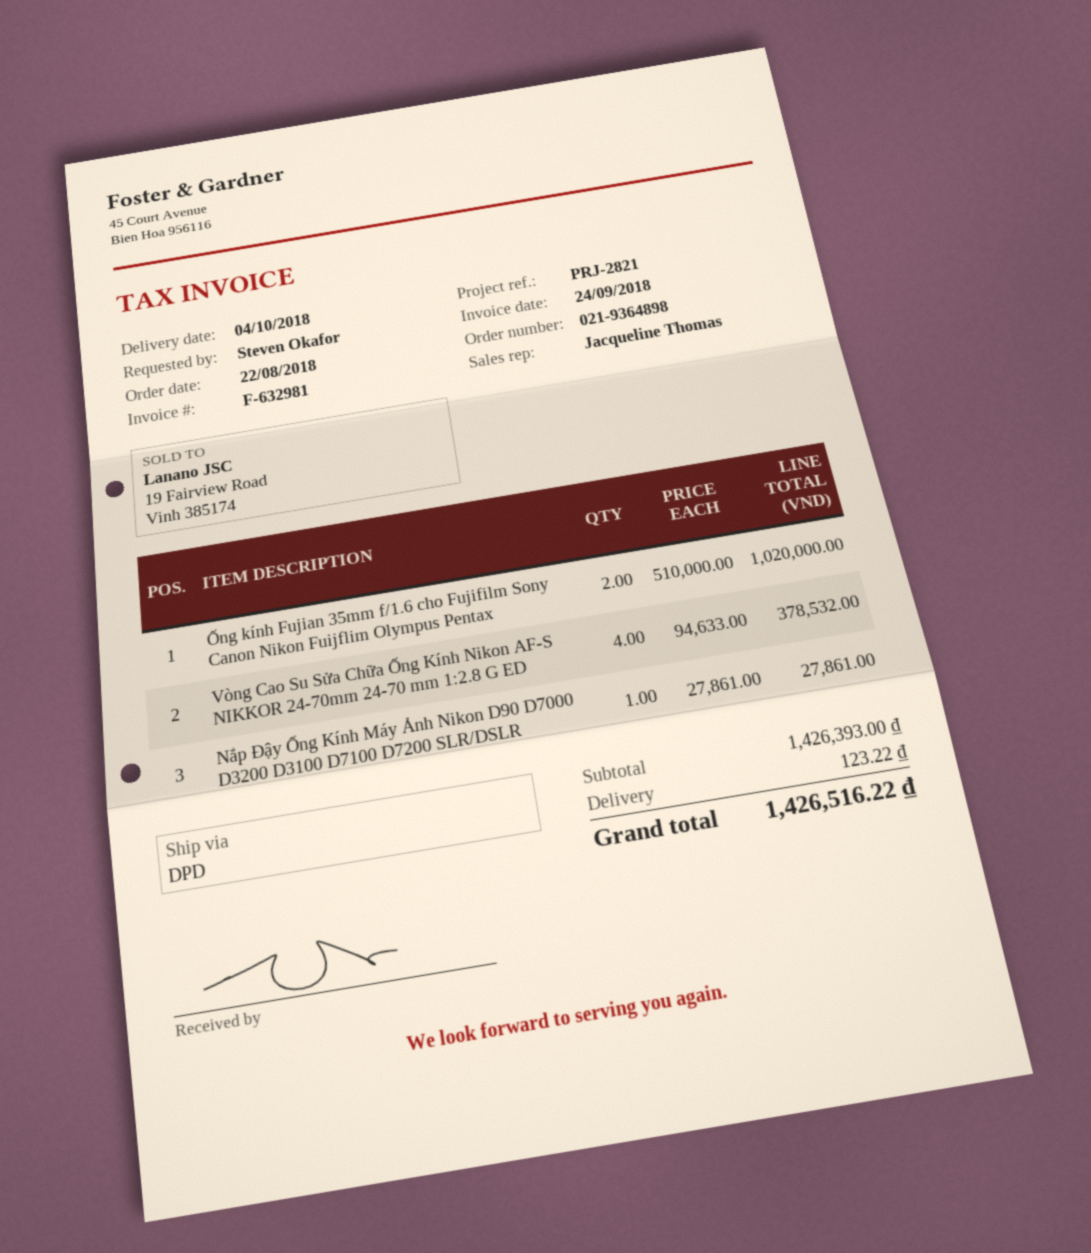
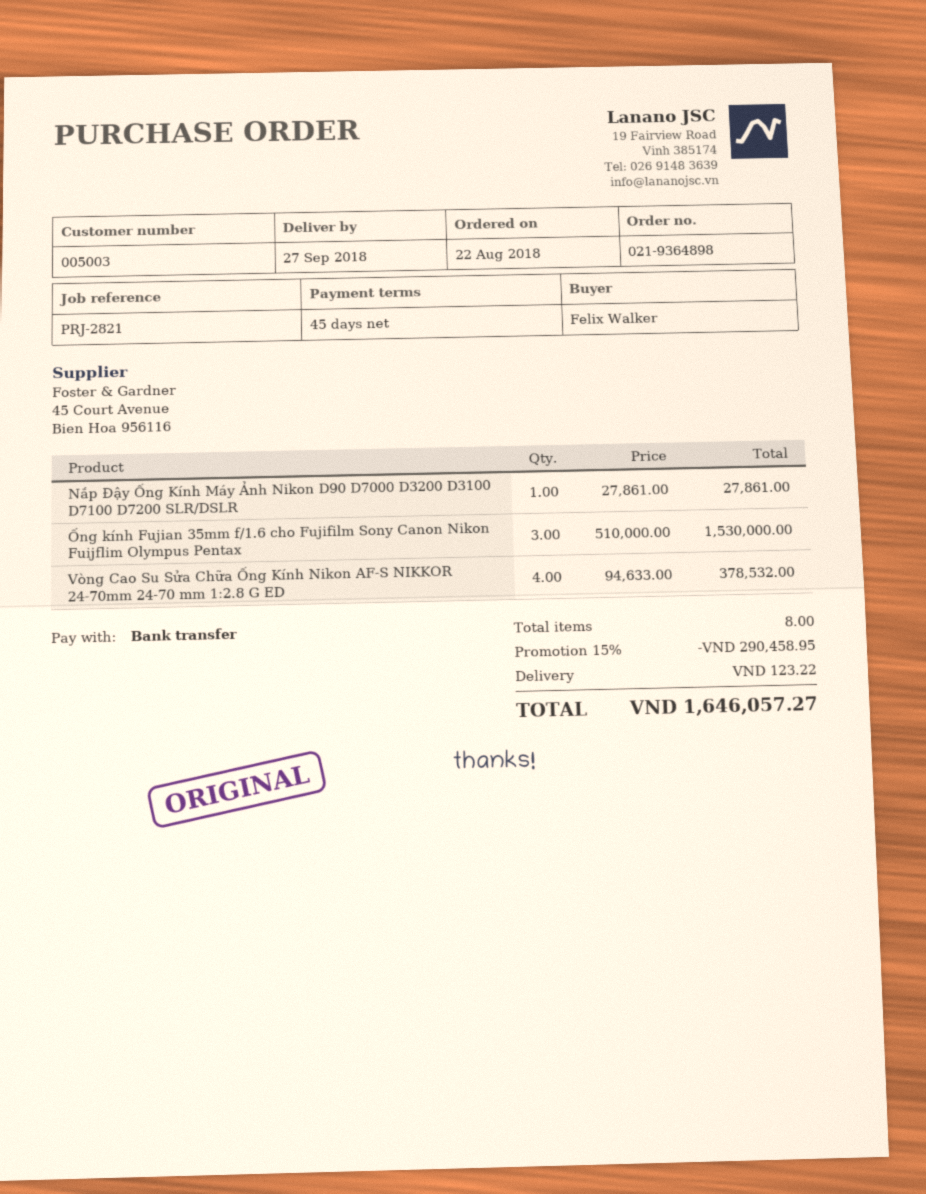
delivery date: 2018-10-04 -> 2018-09-27
ordered by: Steven Okafor -> Felix Walker
Ống kính Fujian 35mm f/1.6 cho Fujifilm Sony Canon Nikon Fuijflim Olympus Pentax: 2 x 510000.00 = 1020000.00 -> 3 x 510000.00 = 1530000.00
discount: none -> 15% = 290458.95
total: 1426516.22 -> 1646057.27

